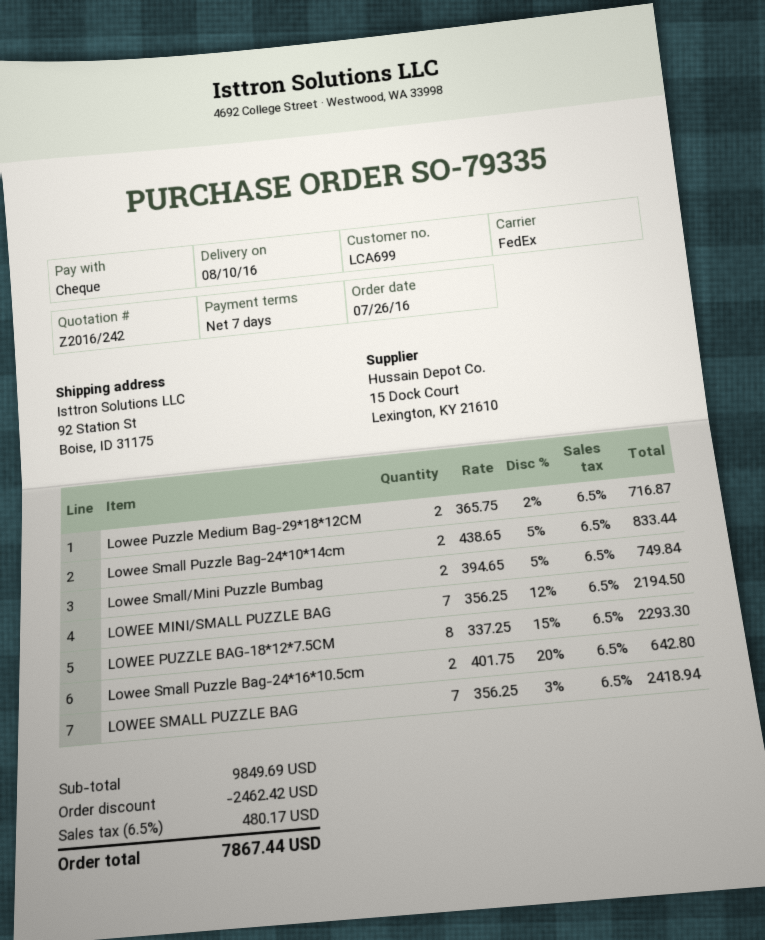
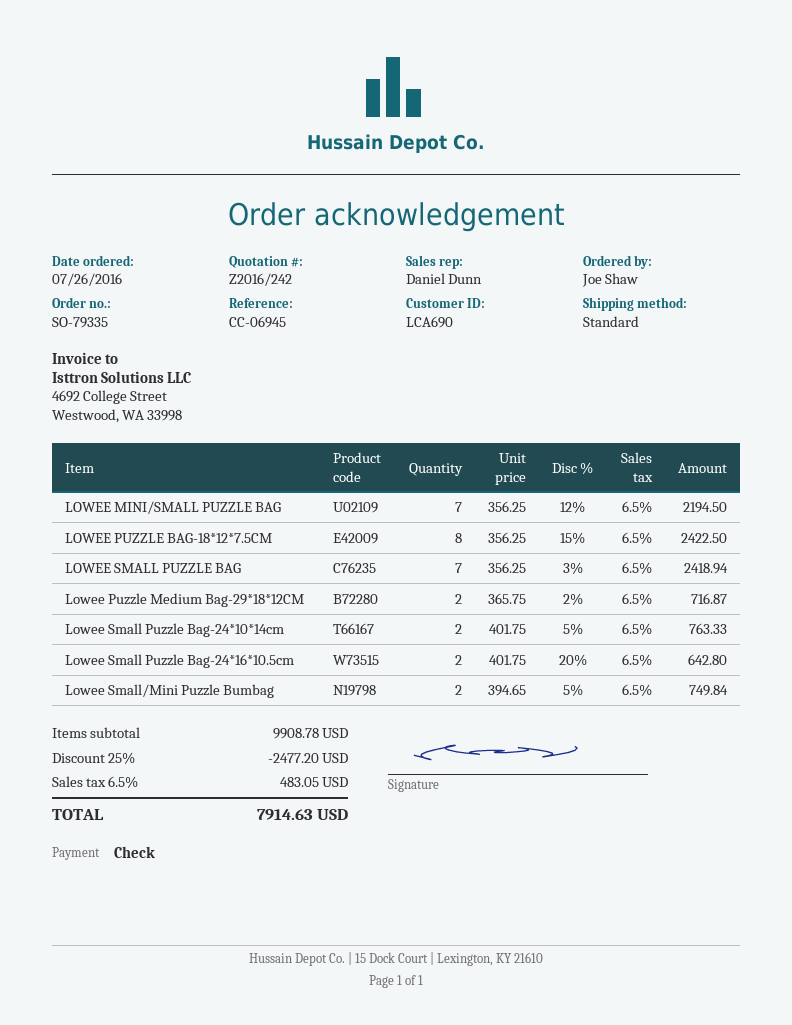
customer number: LCA699 -> LCA690
shipping method: FedEx -> standard
Lowee Small Puzzle Bag-24*10*14cm: 2 x 438.65 - 5% = 833.44 -> 2 x 401.75 - 5% = 763.33
LOWEE PUZZLE BAG-18*12*7.5CM: 8 x 337.25 - 15% = 2293.30 -> 8 x 356.25 - 15% = 2422.50
subtotal: 9849.69 -> 9908.78
discount: 2462.42 -> 2477.20
tax: 6.5% = 480.17 -> 6.5% = 483.05
total: 7867.44 -> 7914.63

